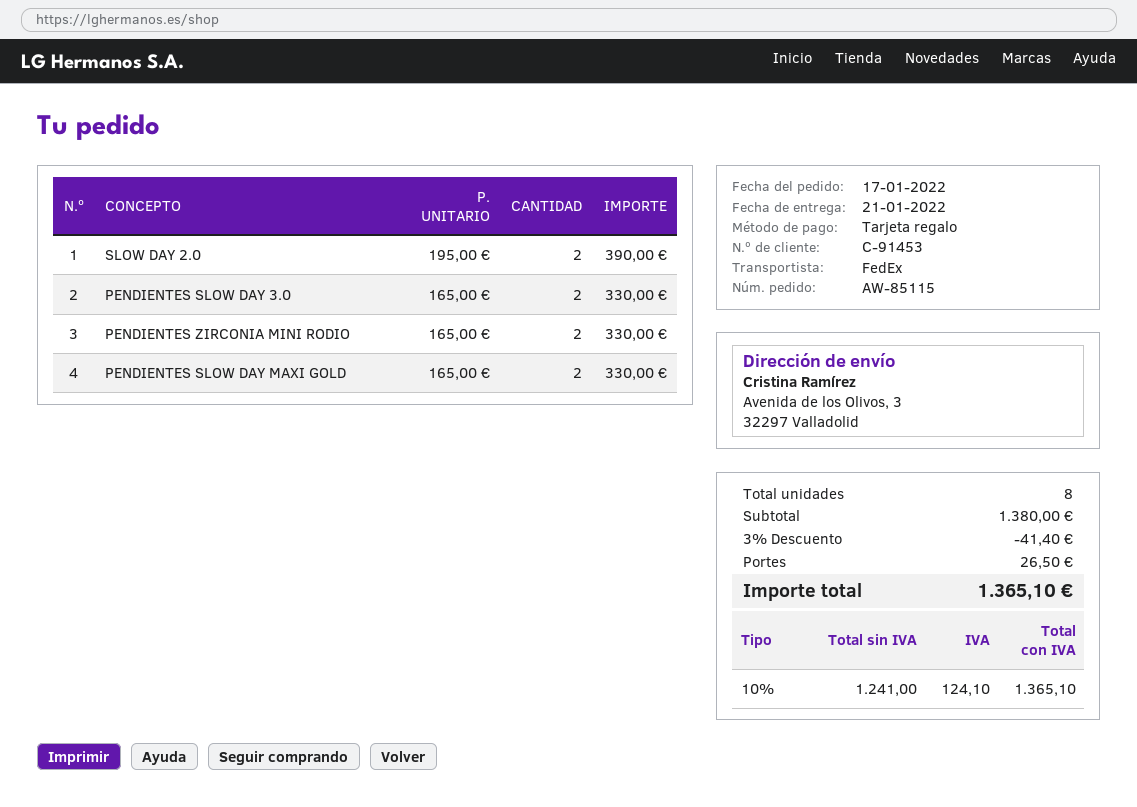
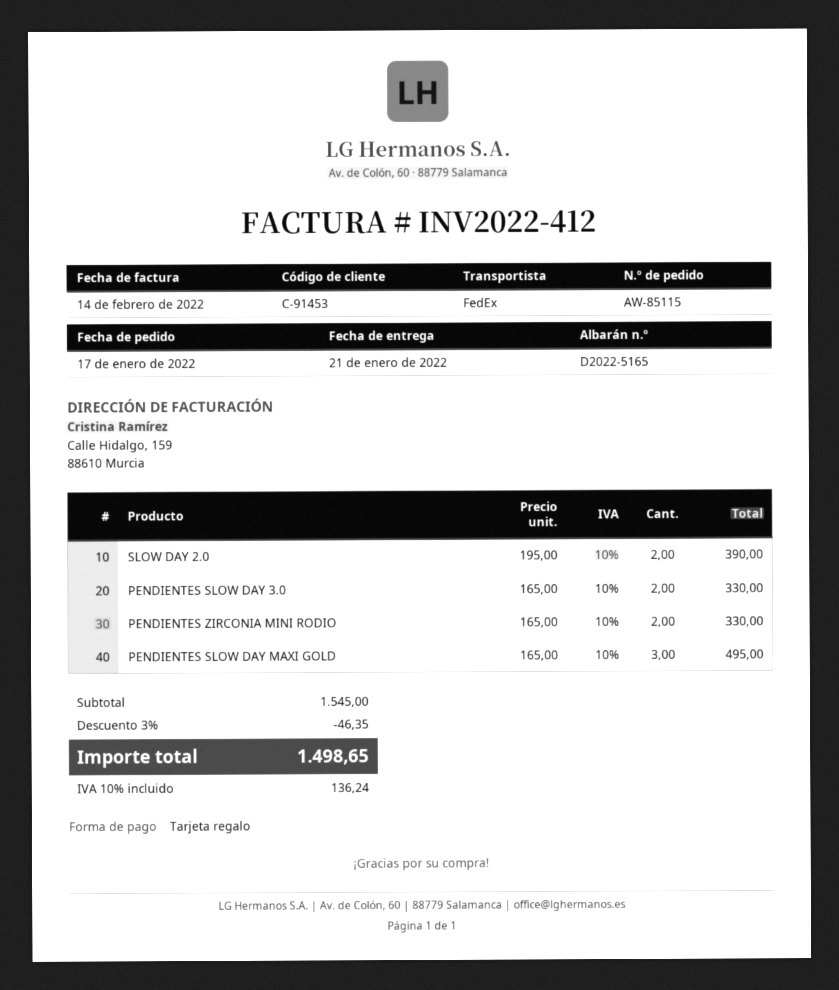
PENDIENTES SLOW DAY MAXI GOLD: 2 x 165.00 = 330.00 -> 3 x 165.00 = 495.00
subtotal: 1380.00 -> 1545.00
discount: 3% = 41.40 -> 3% = 46.35
shipping: 26.50 -> none
tax: 10% = 124.10 -> 10% = 136.24
total: 1365.10 -> 1498.65

